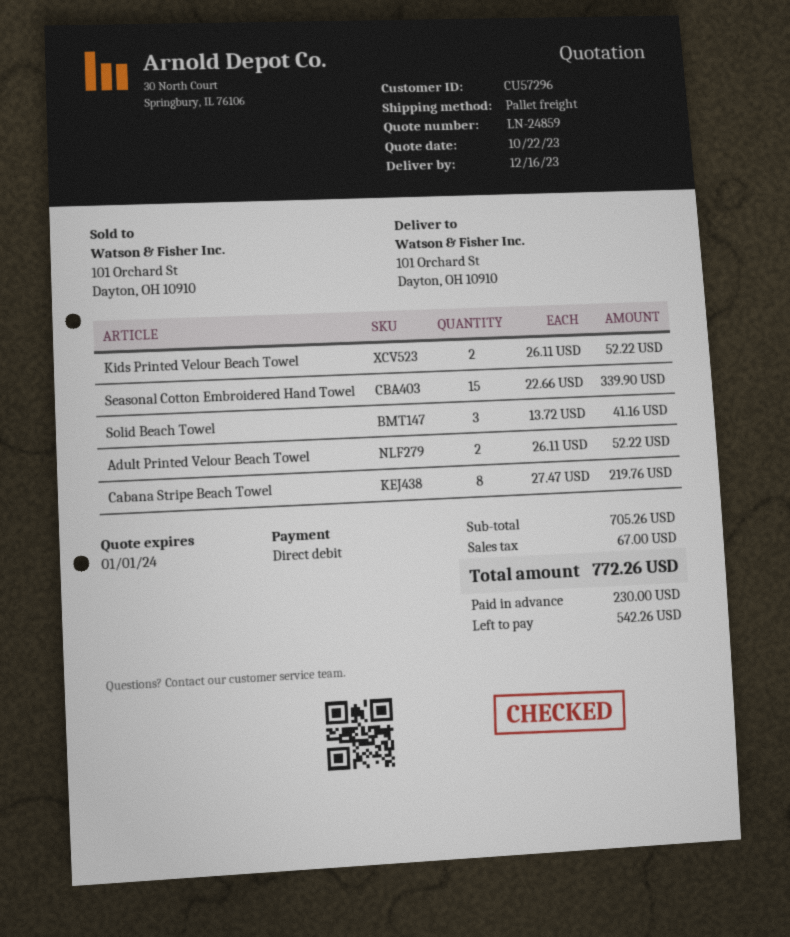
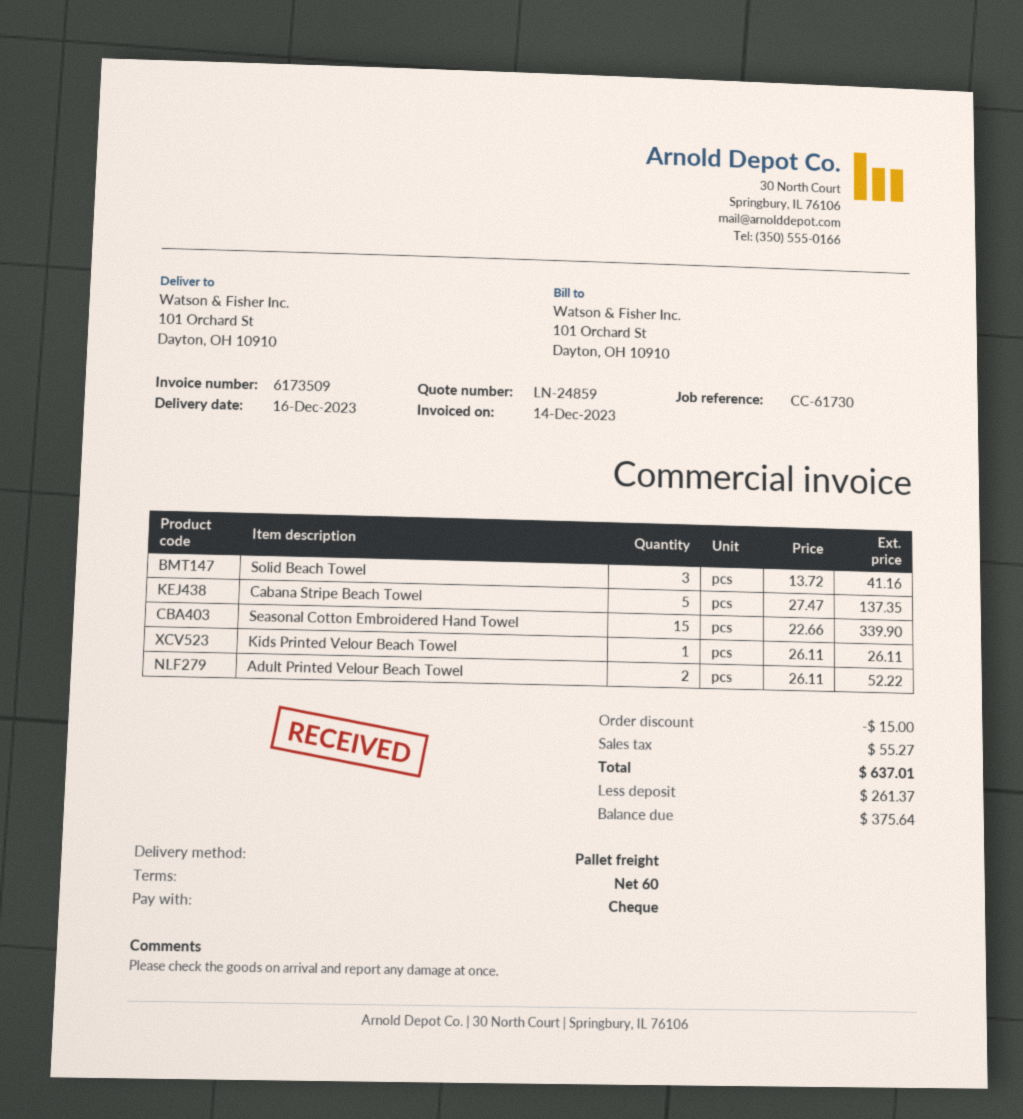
payment method: direct debit -> cheque
Kids Printed Velour Beach Towel: 2 x 26.11 = 52.22 -> 1 x 26.11 = 26.11
Cabana Stripe Beach Towel: 8 x 27.47 = 219.76 -> 5 x 27.47 = 137.35
discount: none -> 15.00
tax: 67.00 -> 55.27
total: 772.26 -> 637.01
deposit: 230.00 -> 261.37
balance: 542.26 -> 375.64

